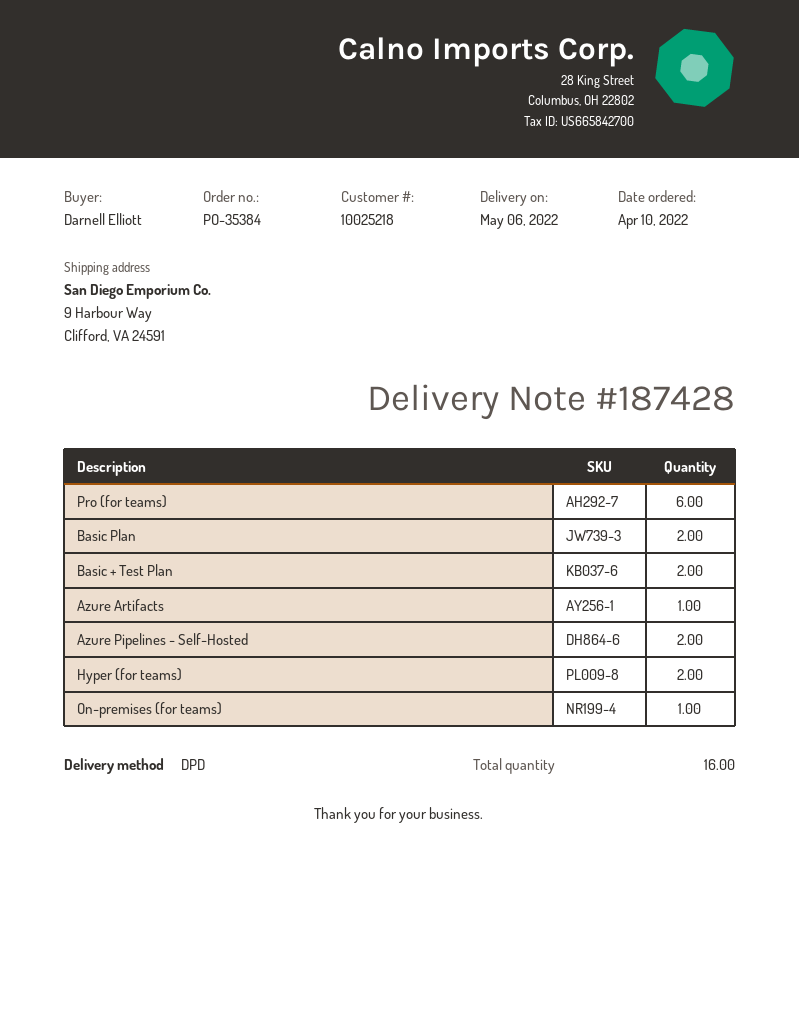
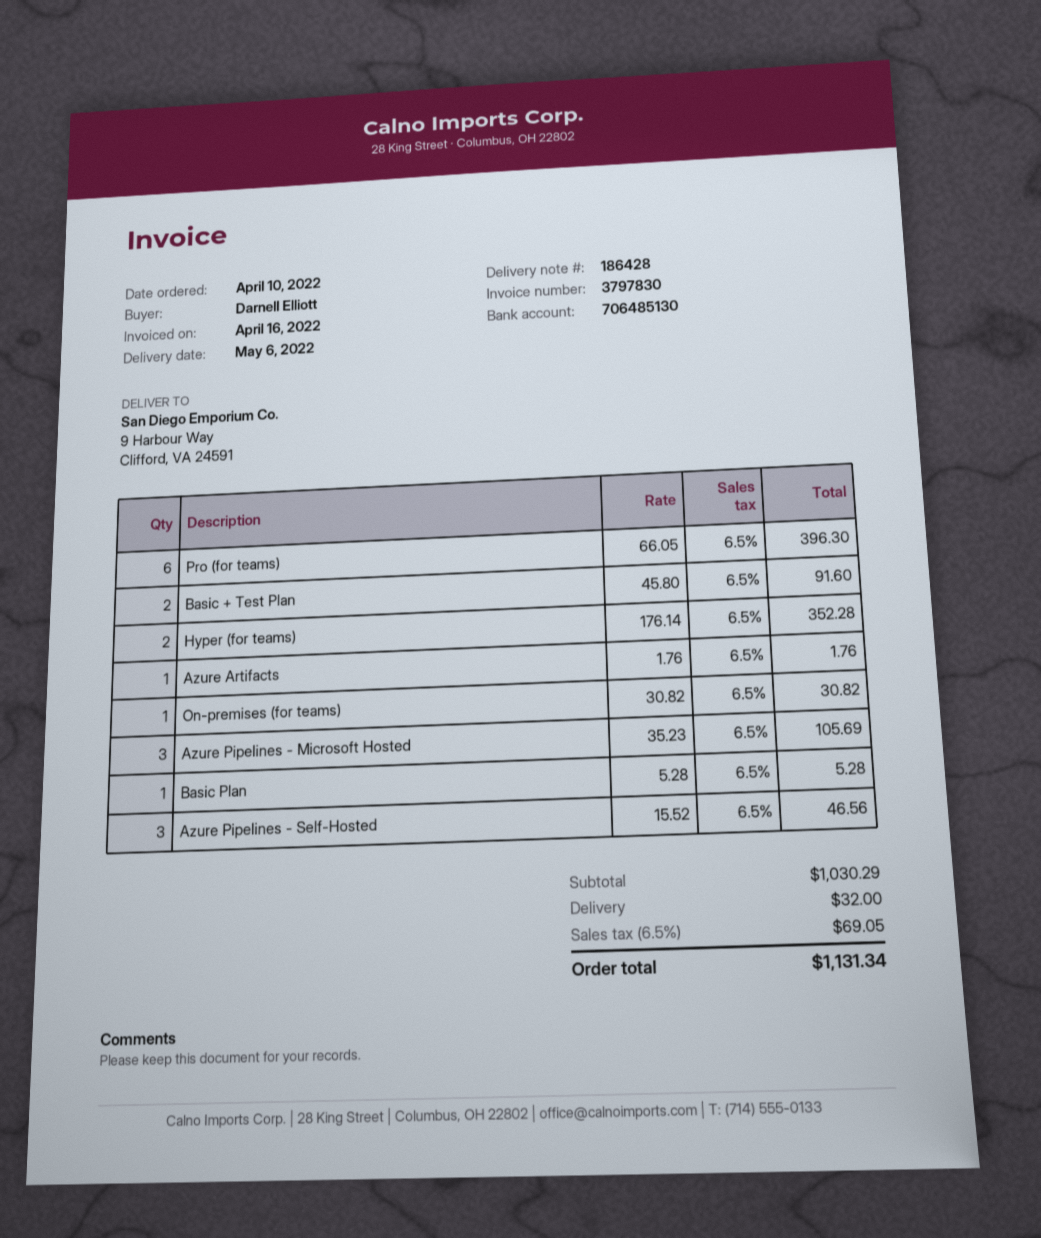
delivery note number: 187428 -> 186428
Basic Plan: 2 -> 1
Azure Pipelines - Self-Hosted: 2 -> 3
Azure Pipelines - Microsoft Hosted: none -> 3

